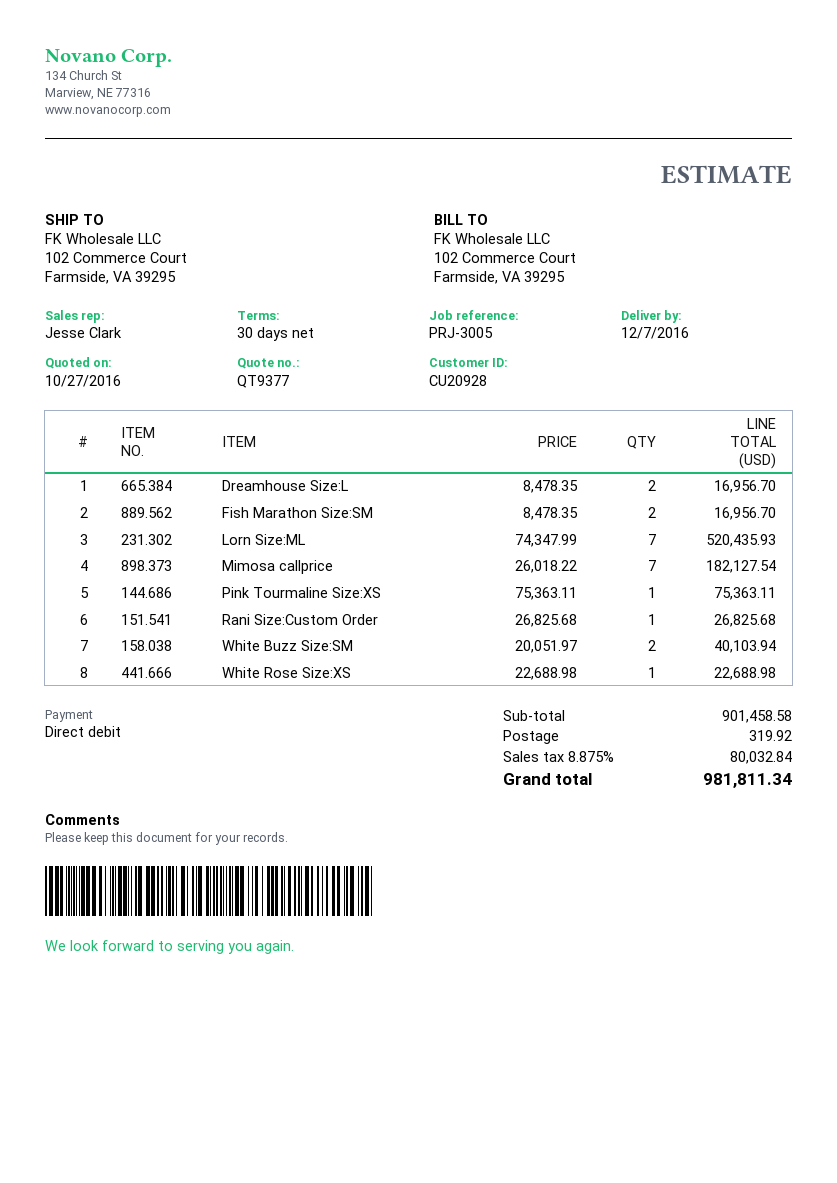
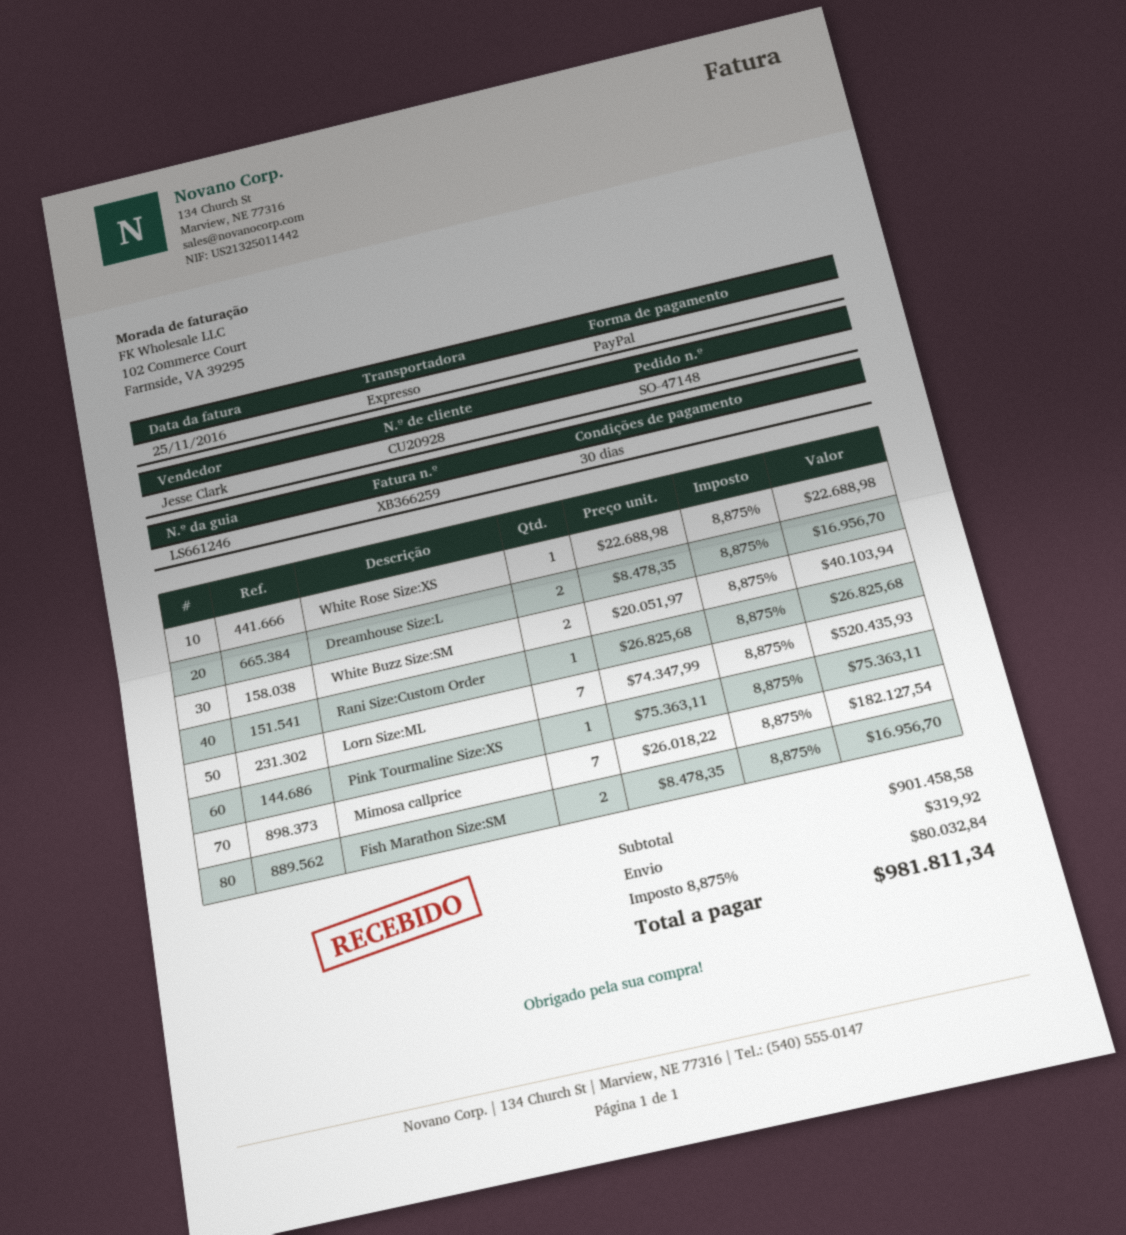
payment method: direct debit -> PayPal

